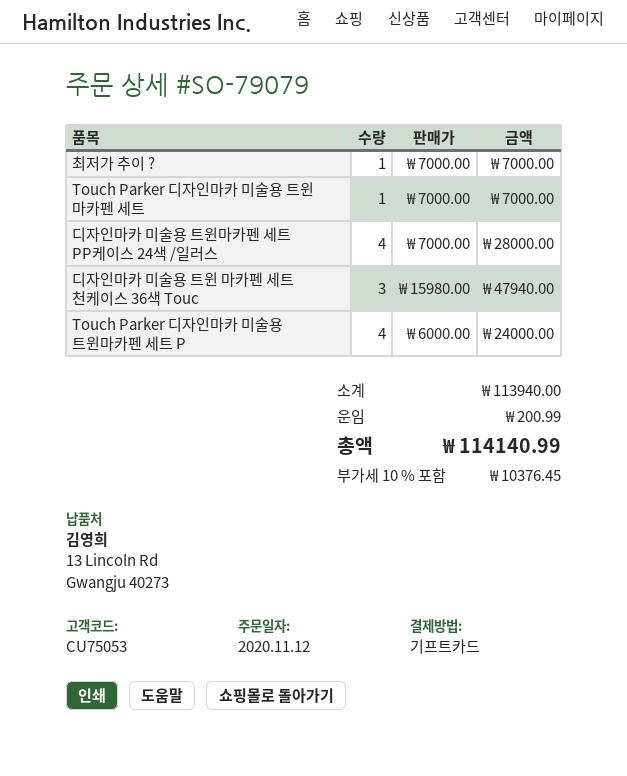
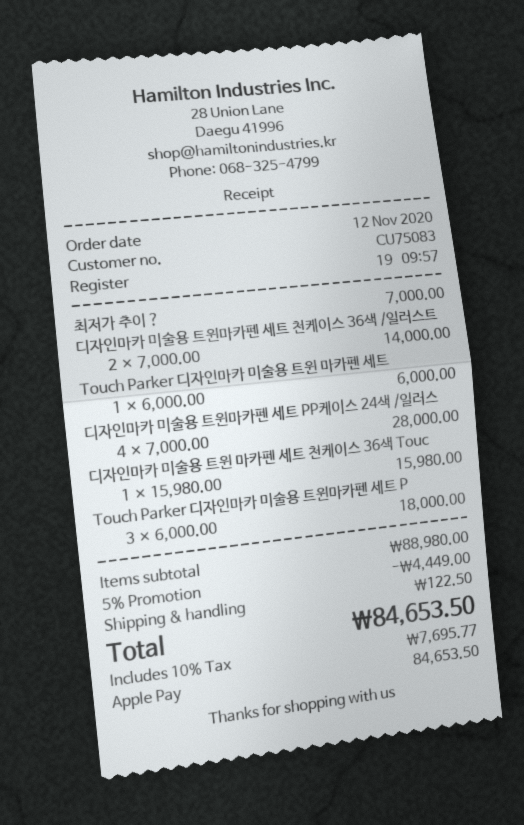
customer number: CU75053 -> CU75083
payment method: gift card -> Apple Pay
Touch Parker 디자인마카 미술용 트윈 마카펜 세트: 1 x 7000.00 = 7000.00 -> 1 x 6000.00 = 6000.00
디자인마카 미술용 트윈 마카펜 세트 천케이스 36색 Touc: 3 x 15980.00 = 47940.00 -> 1 x 15980.00 = 15980.00
Touch Parker 디자인마카 미술용 트윈마카펜 세트 P: 4 x 6000.00 = 24000.00 -> 3 x 6000.00 = 18000.00
디자인마카 미술용 트윈마카펜 세트 천케이스 36색 /일러스트: none -> 2 x 7000.00 = 14000.00
subtotal: 113940.00 -> 88980.00
discount: none -> 5% = 4449.00
shipping: 200.99 -> 122.50
tax: 10% = 10376.45 -> 10% = 7695.77
total: 114140.99 -> 84653.50

